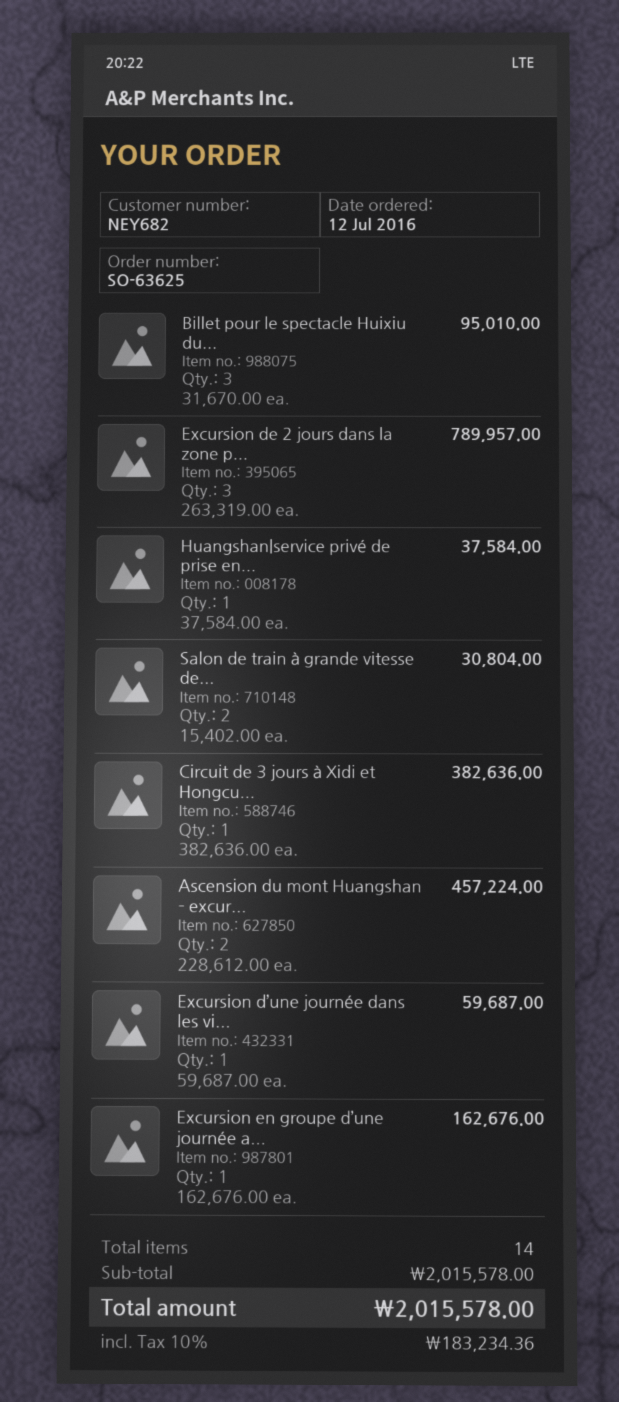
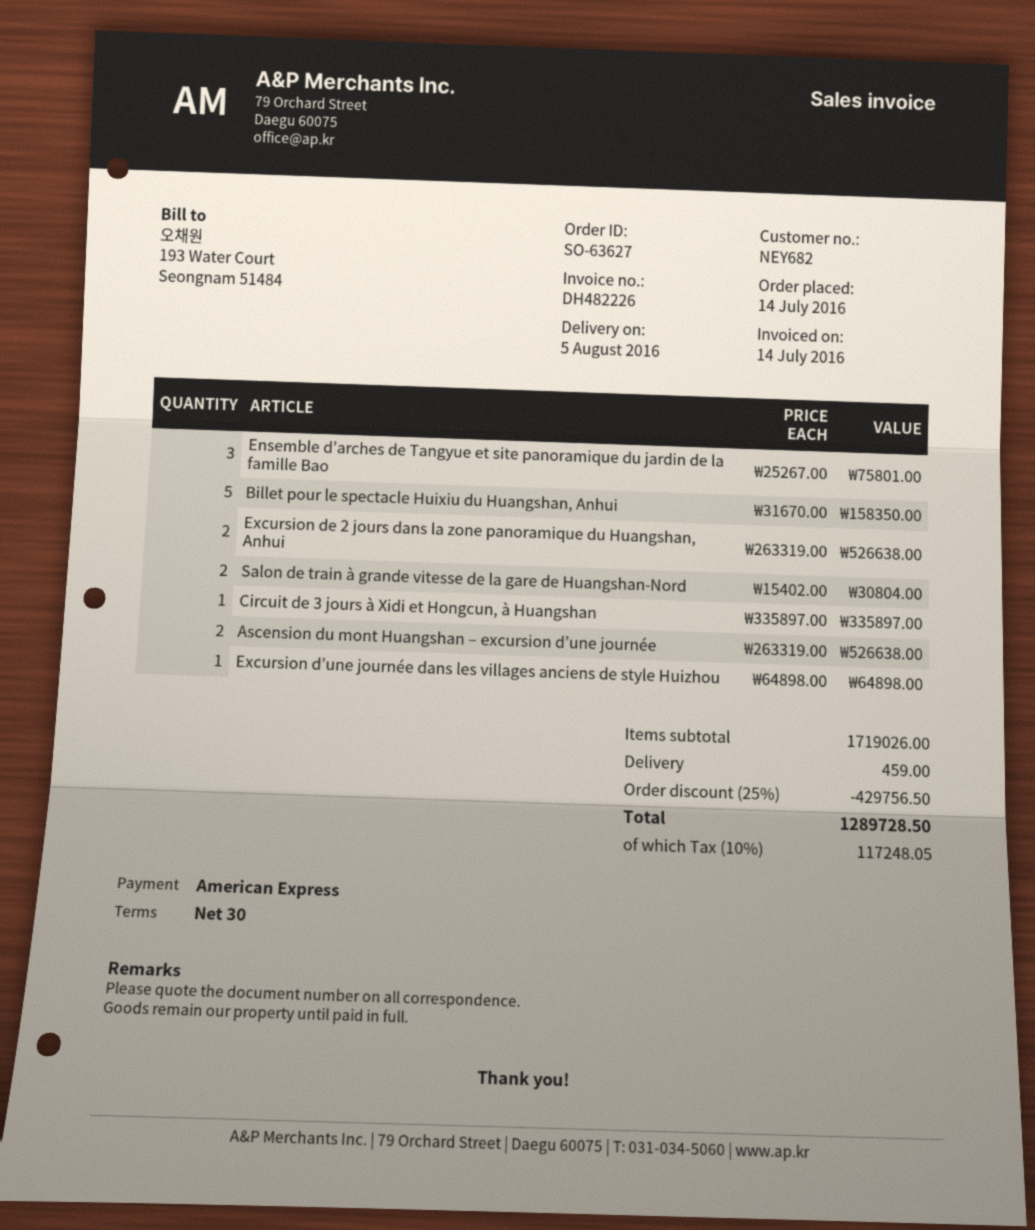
order number: SO-63625 -> SO-63627
order date: 2016-07-12 -> 2016-07-14
Billet pour le spectacle Huixiu du...: 3 x 31670.00 = 95010.00 -> 5 x 31670.00 = 158350.00
Excursion de 2 jours dans la zone p...: 3 x 263319.00 = 789957.00 -> 2 x 263319.00 = 526638.00
Huangshan|service privé de prise en...: 1 x 37584.00 = 37584.00 -> none
Circuit de 3 jours à Xidi et Hongcu...: 1 x 382636.00 = 382636.00 -> 1 x 335897.00 = 335897.00
Ascension du mont Huangshan – excur...: 2 x 228612.00 = 457224.00 -> 2 x 263319.00 = 526638.00
Excursion d’une journée dans les vi...: 1 x 59687.00 = 59687.00 -> 1 x 64898.00 = 64898.00
Excursion en groupe d’une journée a...: 1 x 162676.00 = 162676.00 -> none
Ensemble d’arches de Tangyue et site panoramique du jardin de la famille Bao: none -> 3 x 25267.00 = 75801.00
subtotal: 2015578.00 -> 1719026.00
discount: none -> 25% = 429756.50
shipping: none -> 459.00
tax: 10% = 183234.36 -> 10% = 117248.05
total: 2015578.00 -> 1289728.50

